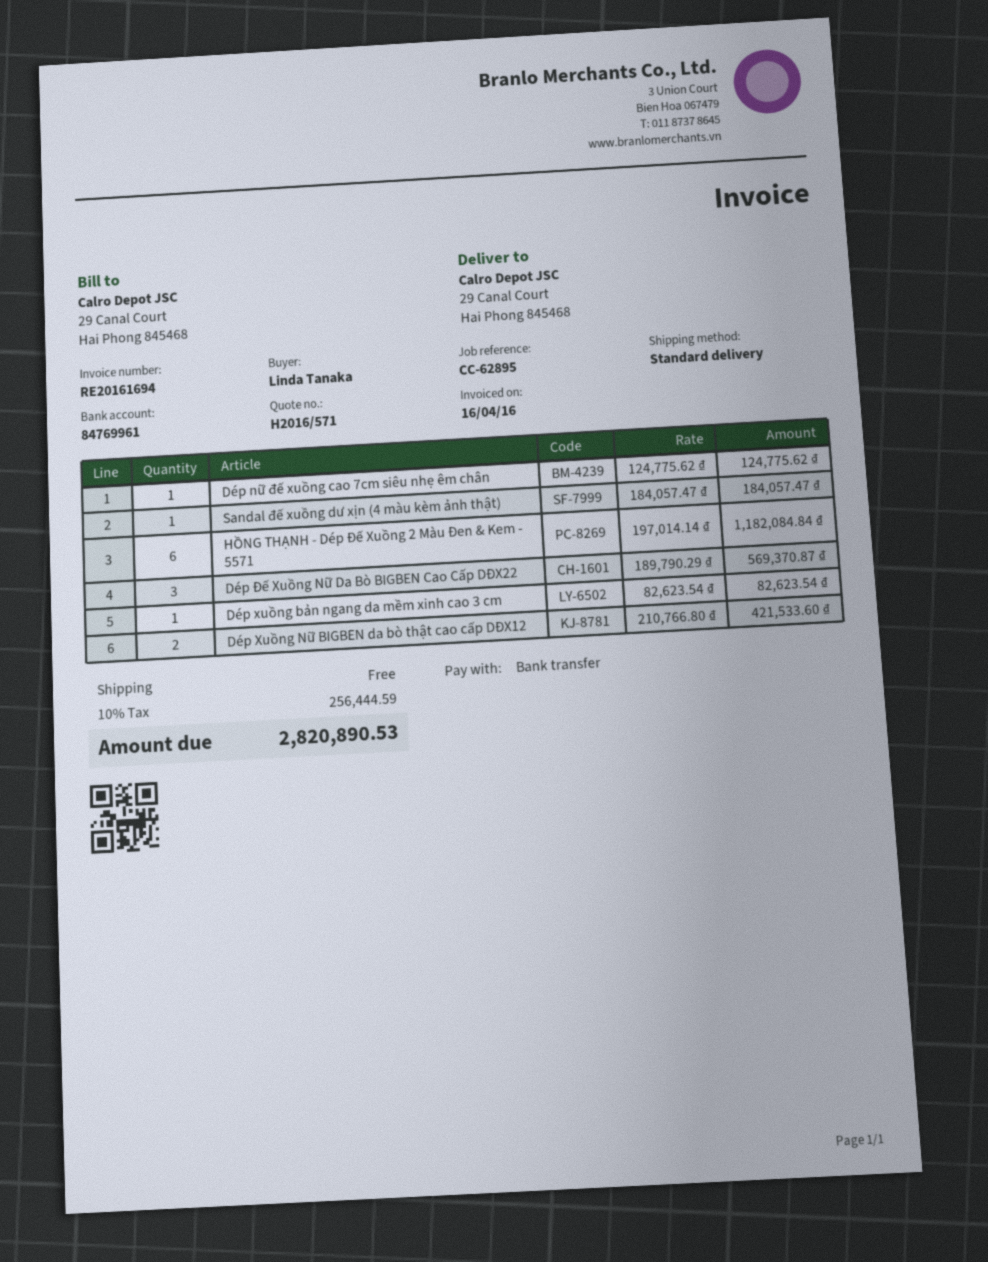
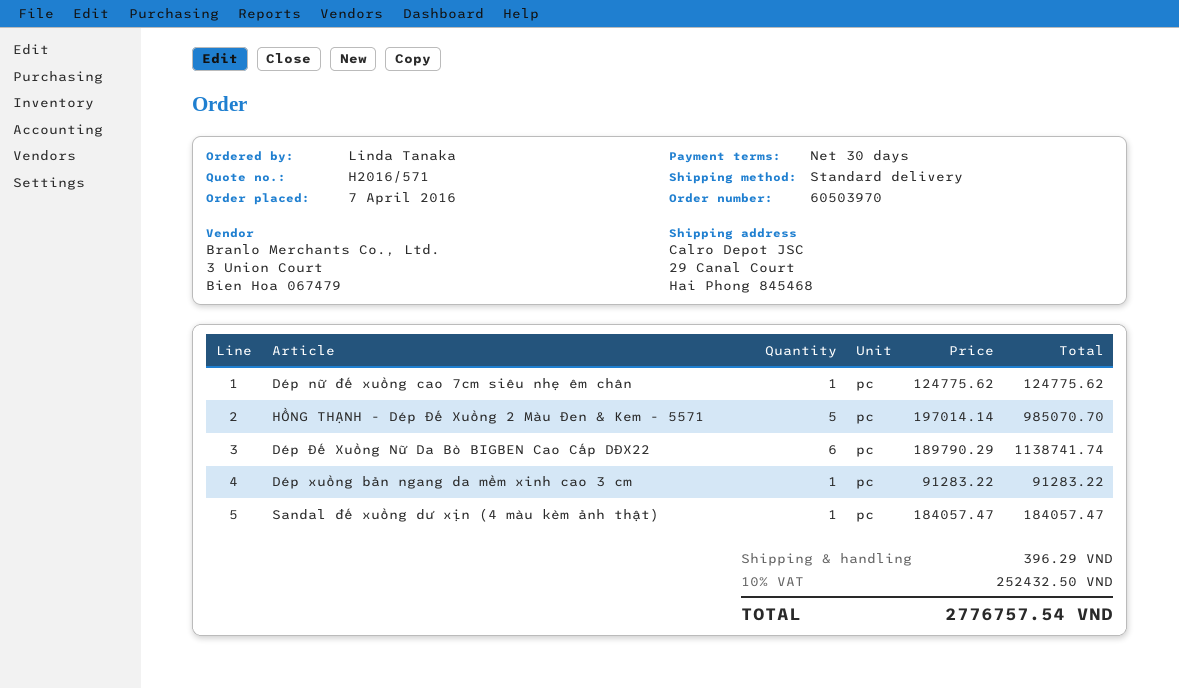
HỒNG THẠNH - Dép Đế Xuồng 2 Màu Đen & Kem - 5571: 6 x 197014.14 = 1182084.84 -> 5 x 197014.14 = 985070.70
Dép Đế Xuồng Nữ Da Bò BIGBEN Cao Cấp DĐX22: 3 x 189790.29 = 569370.87 -> 6 x 189790.29 = 1138741.74
Dép xuồng bản ngang da mềm xinh cao 3 cm: 1 x 82623.54 = 82623.54 -> 1 x 91283.22 = 91283.22
Dép Xuồng Nữ BIGBEN da bò thật cao cấp DĐX12: 2 x 210766.80 = 421533.60 -> none
shipping: 0.00 -> 396.29
tax: 10% = 256444.59 -> 10% = 252432.50
total: 2820890.53 -> 2776757.54

